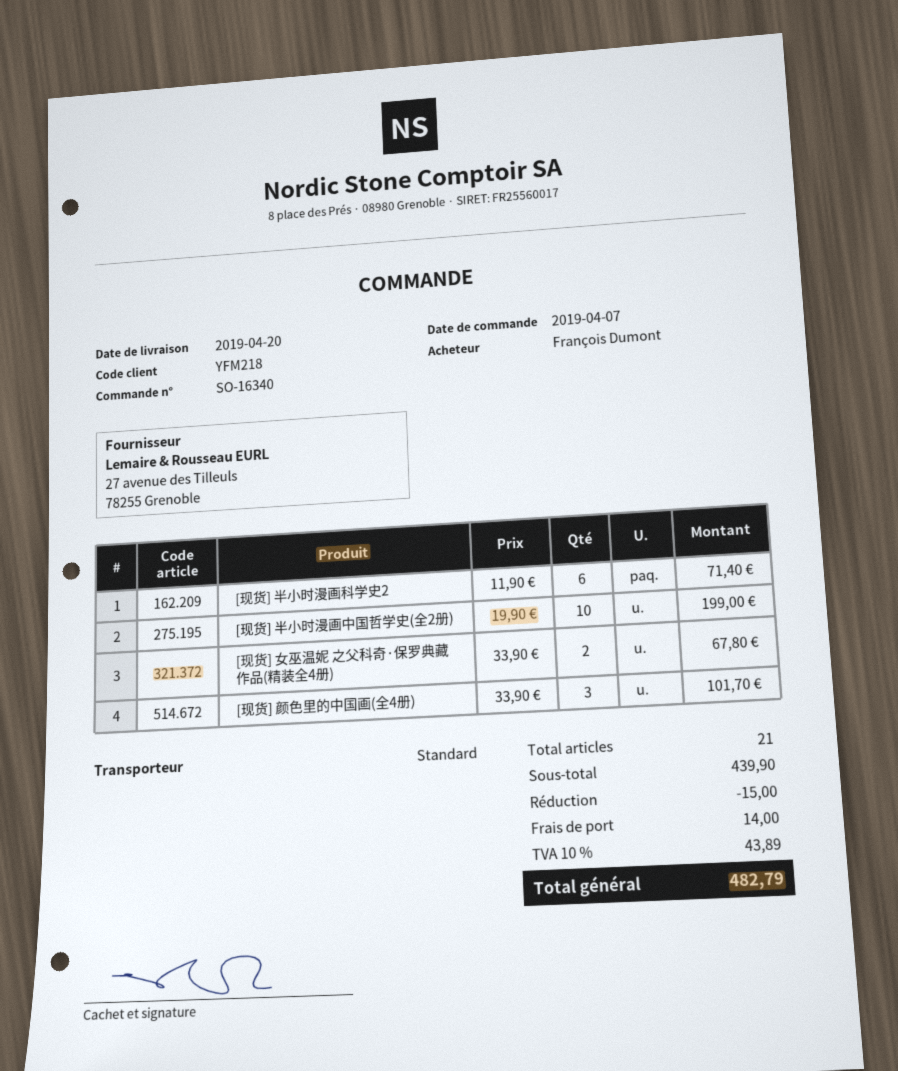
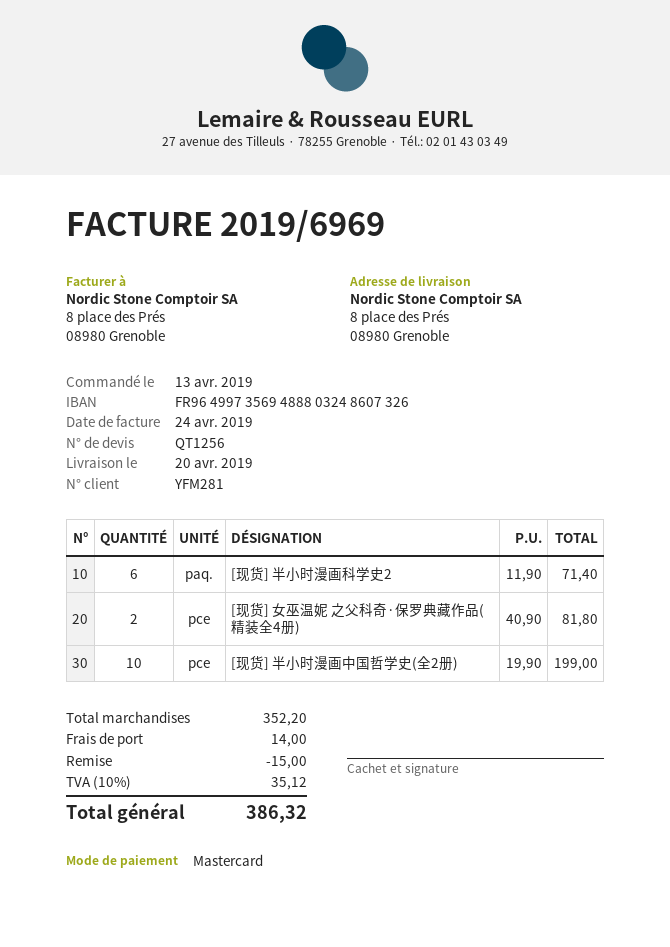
order date: 2019-04-07 -> 2019-04-13
customer number: YFM218 -> YFM281
[现货] 女巫温妮 之父科奇·保罗典藏作品(精装全4册): 2 x 33.90 = 67.80 -> 2 x 40.90 = 81.80
[现货] 颜色里的中国画(全4册): 3 x 33.90 = 101.70 -> none
subtotal: 439.90 -> 352.20
tax: 10% = 43.89 -> 10% = 35.12
total: 482.79 -> 386.32

